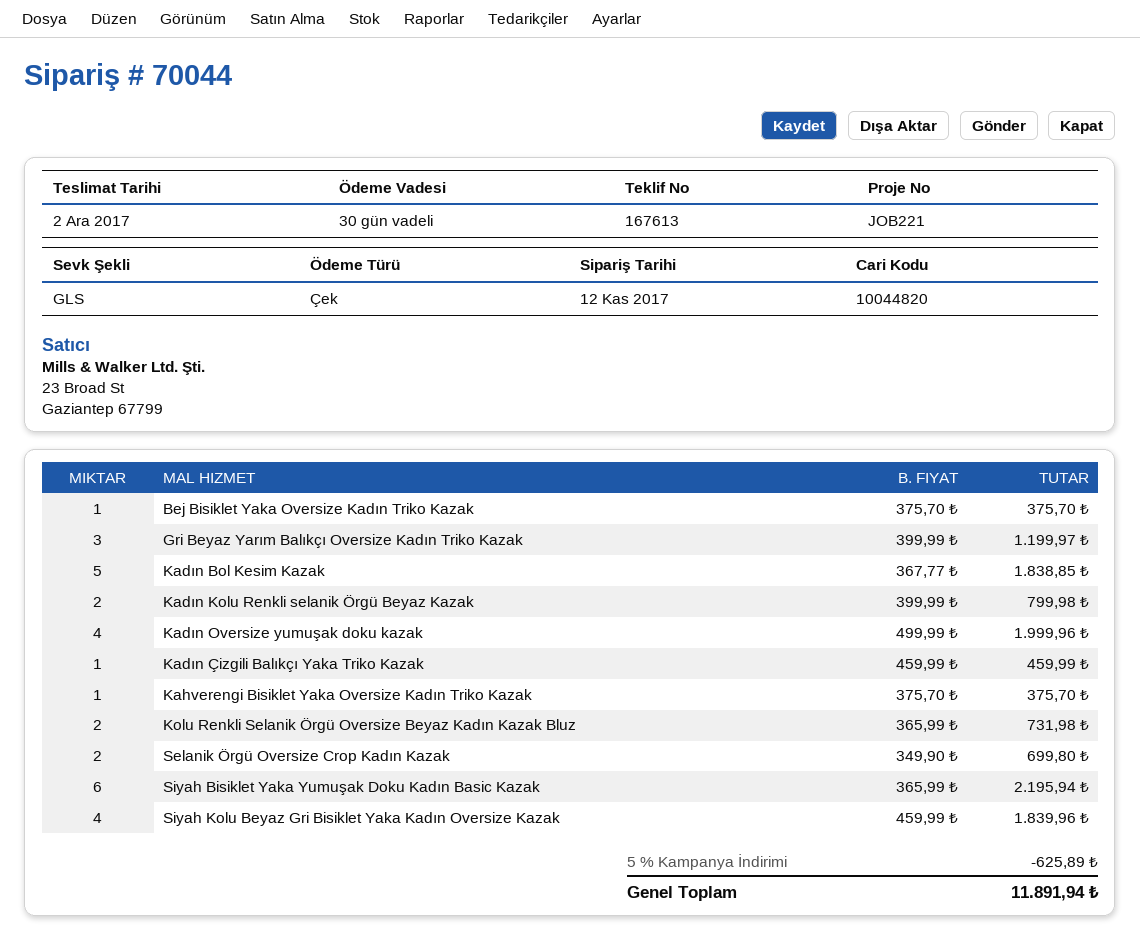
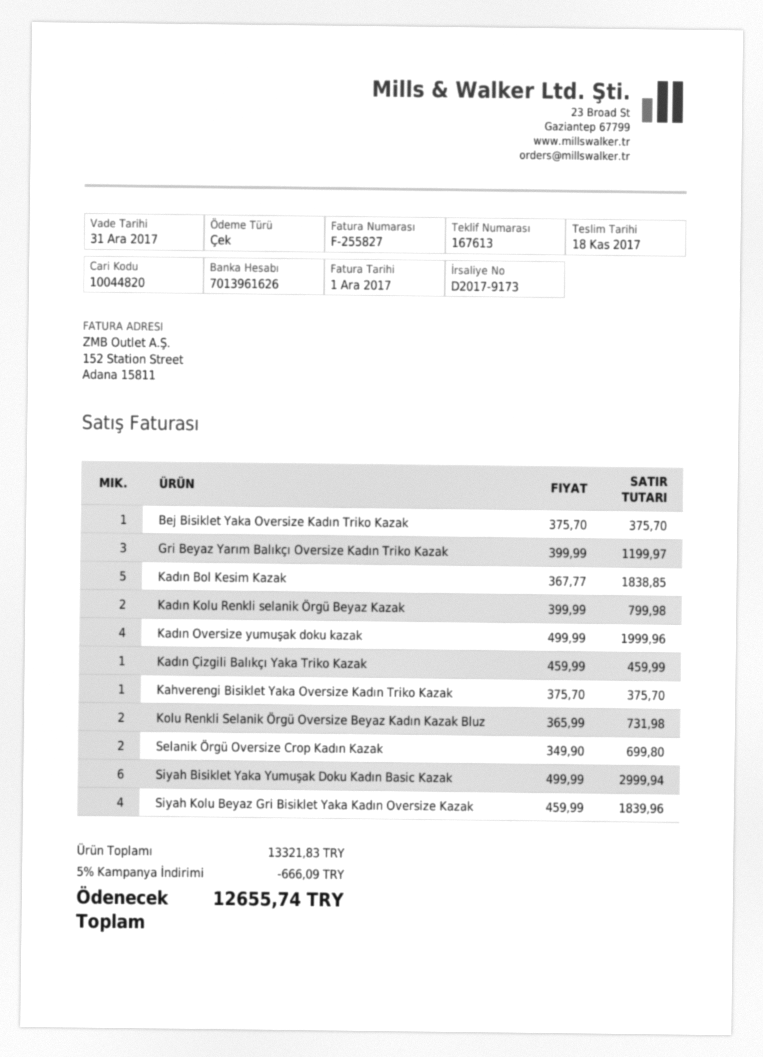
delivery date: 2017-12-02 -> 2017-11-18
Siyah Bisiklet Yaka Yumuşak Doku Kadın Basic Kazak: 6 x 365.99 = 2195.94 -> 6 x 499.99 = 2999.94
discount: 5% = 625.89 -> 5% = 666.09
total: 11891.94 -> 12655.74

